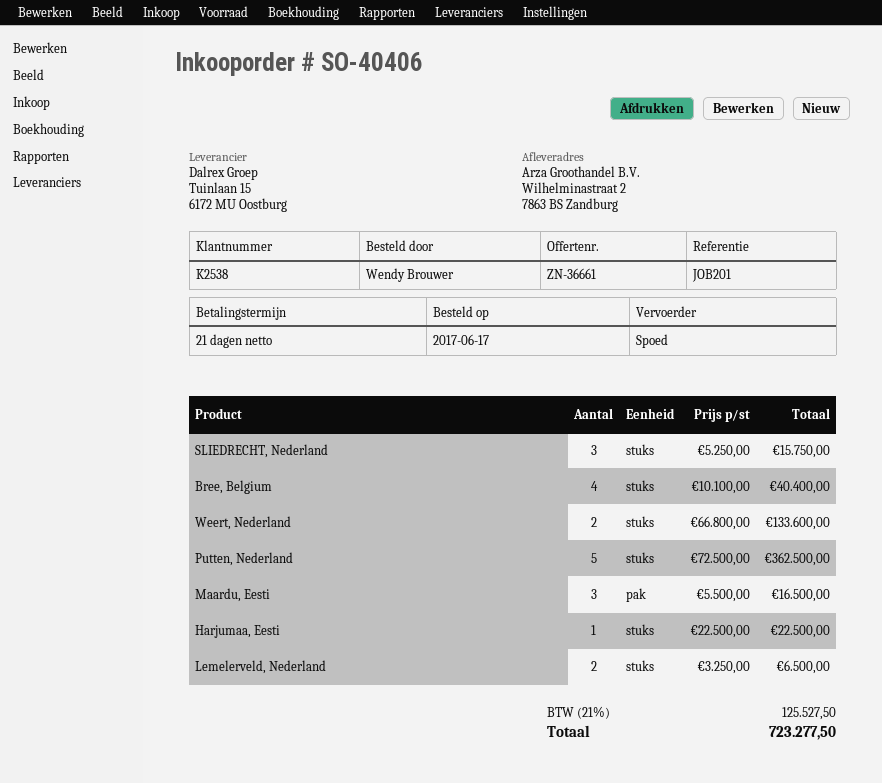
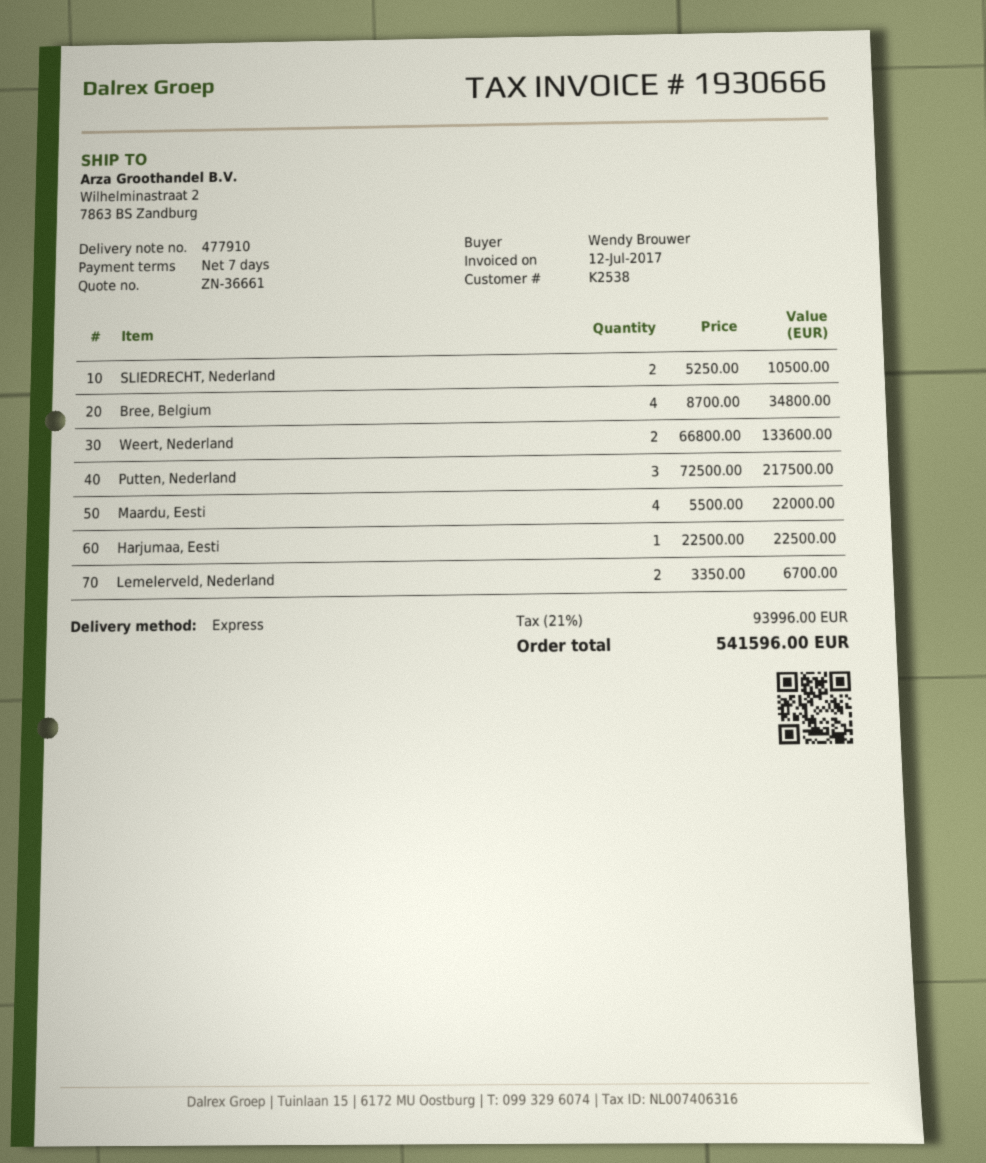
payment terms: 21 days -> 7 days
SLIEDRECHT, Nederland: 3 x 5250.00 = 15750.00 -> 2 x 5250.00 = 10500.00
Bree, Belgium: 4 x 10100.00 = 40400.00 -> 4 x 8700.00 = 34800.00
Putten, Nederland: 5 x 72500.00 = 362500.00 -> 3 x 72500.00 = 217500.00
Maardu, Eesti: 3 x 5500.00 = 16500.00 -> 4 x 5500.00 = 22000.00
Lemelerveld, Nederland: 2 x 3250.00 = 6500.00 -> 2 x 3350.00 = 6700.00
tax: 21% = 125527.50 -> 21% = 93996.00
total: 723277.50 -> 541596.00

